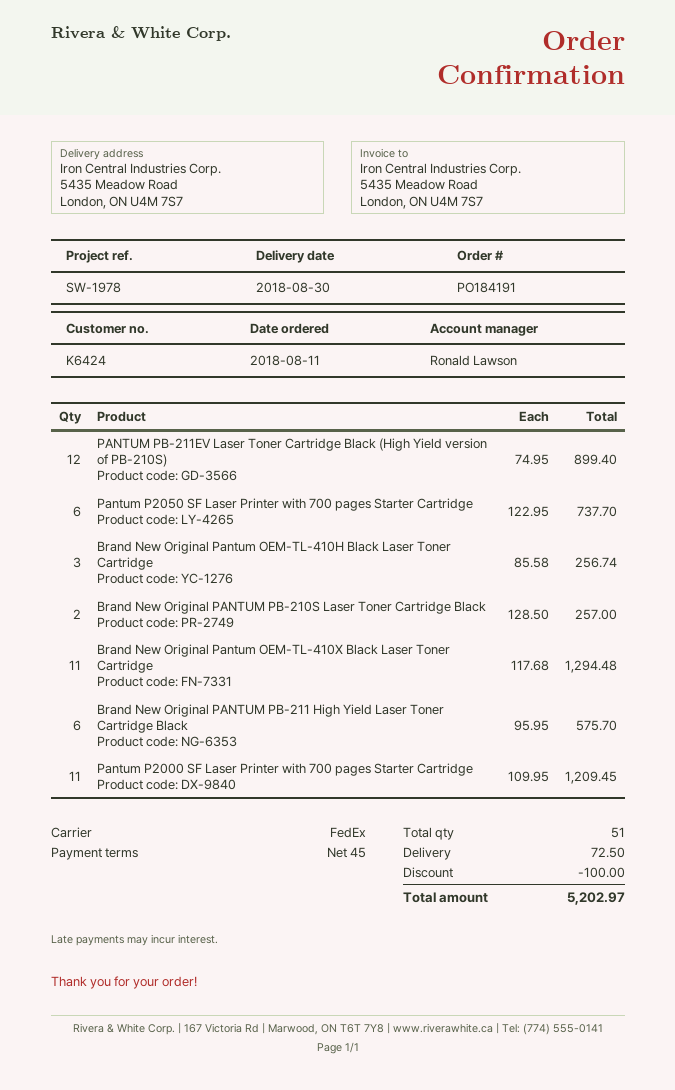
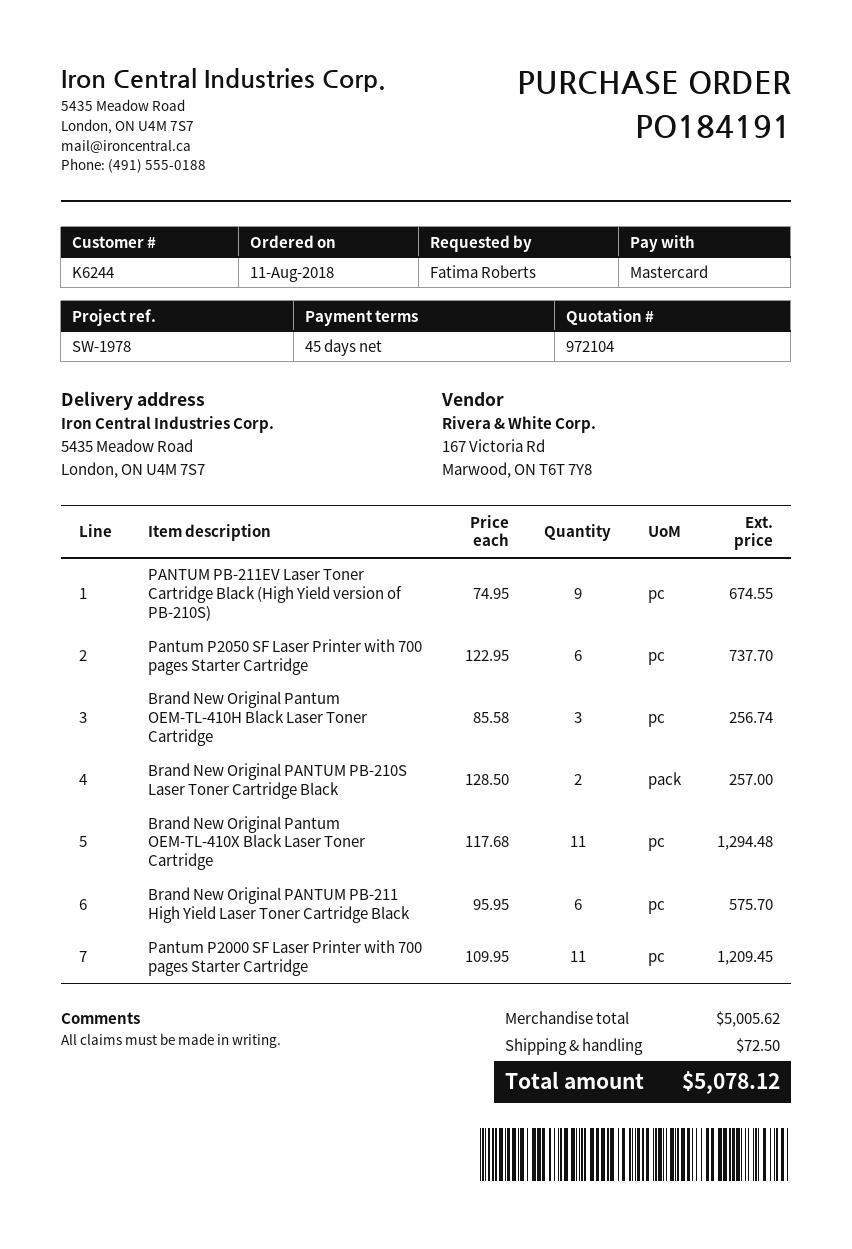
customer number: K6424 -> K6244
PANTUM PB-211EV Laser Toner Cartridge Black (High Yield version of PB-210S): 12 x 74.95 = 899.40 -> 9 x 74.95 = 674.55
discount: 100.00 -> none
total: 5202.97 -> 5078.12

